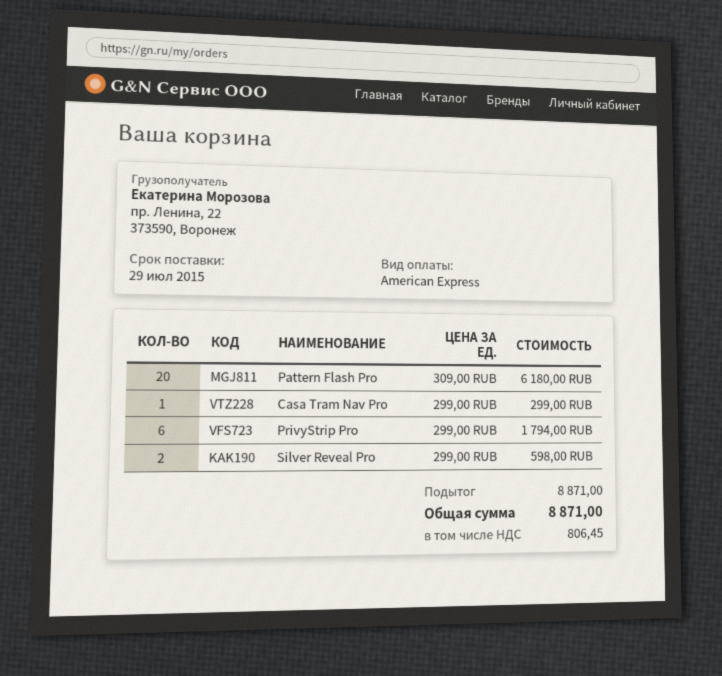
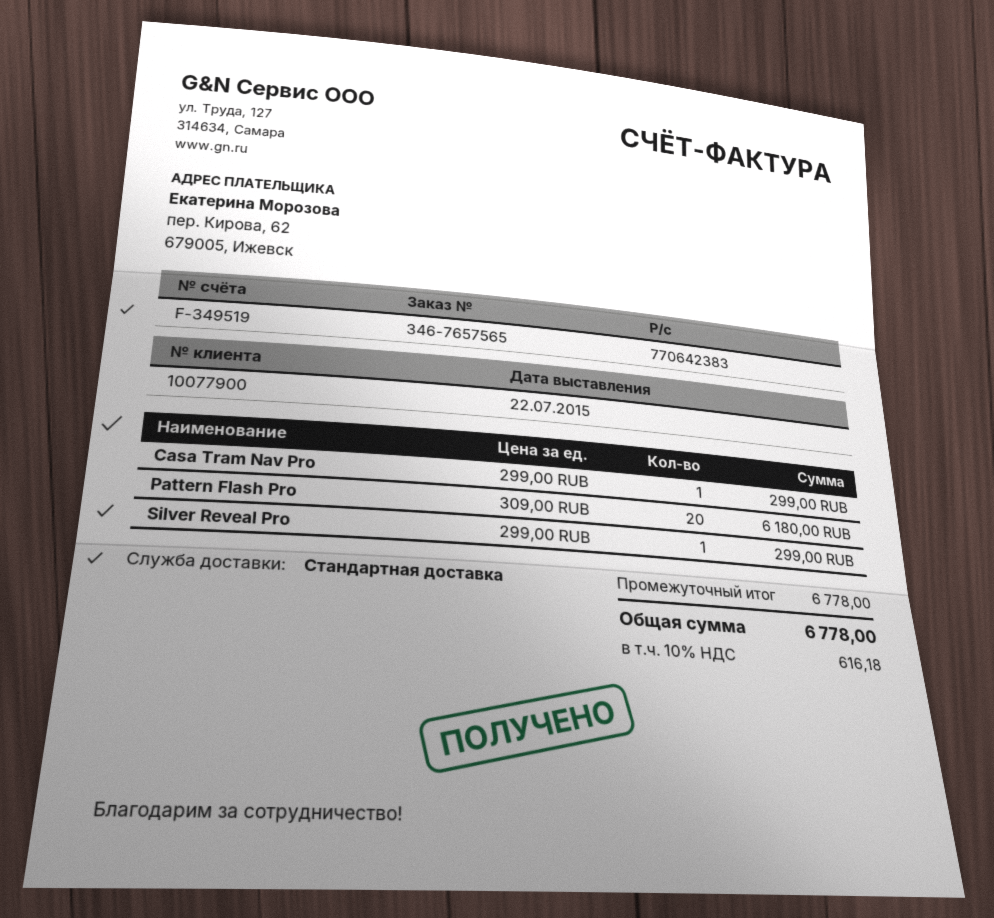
PrivyStrip Pro: 6 x 299.00 = 1794.00 -> none
Silver Reveal Pro: 2 x 299.00 = 598.00 -> 1 x 299.00 = 299.00
subtotal: 8871.00 -> 6778.00
tax: 806.45 -> 616.18
total: 8871.00 -> 6778.00

